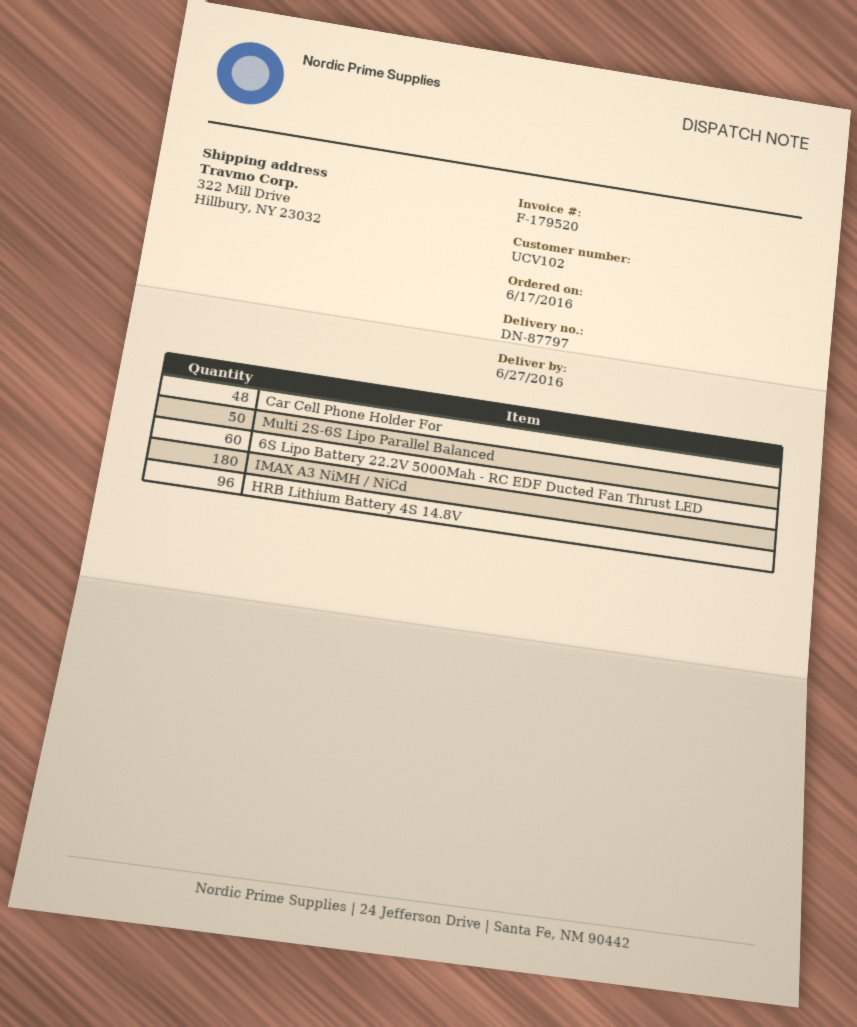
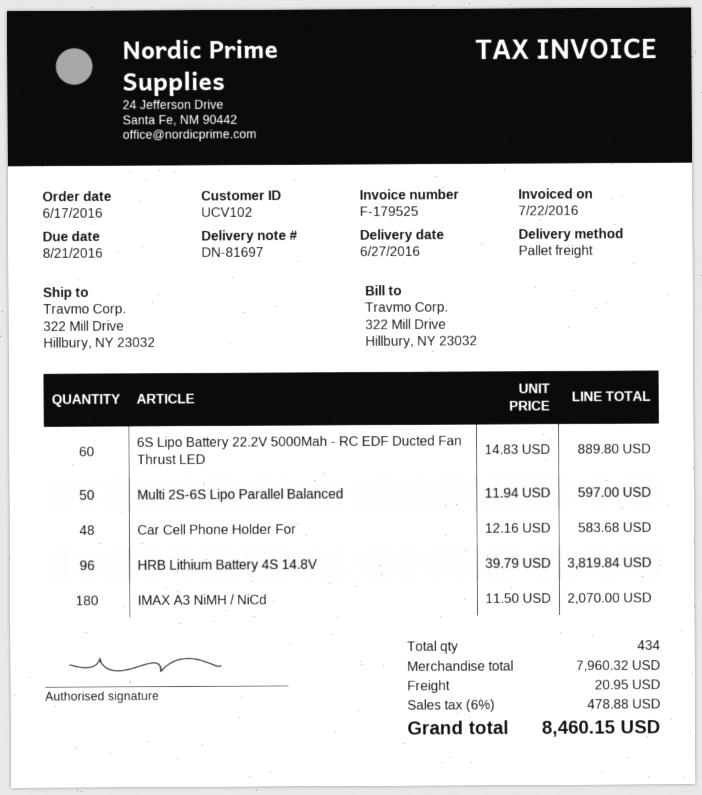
delivery note number: DN-87797 -> DN-81697
invoice number: F-179520 -> F-179525

